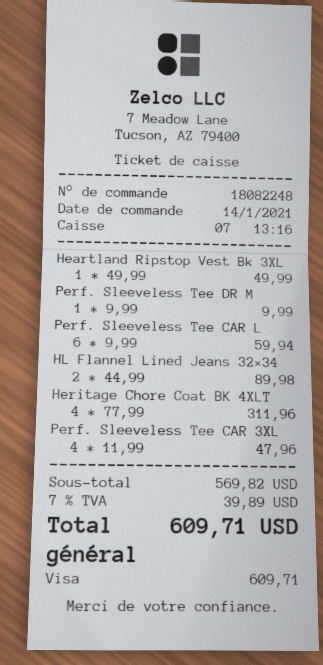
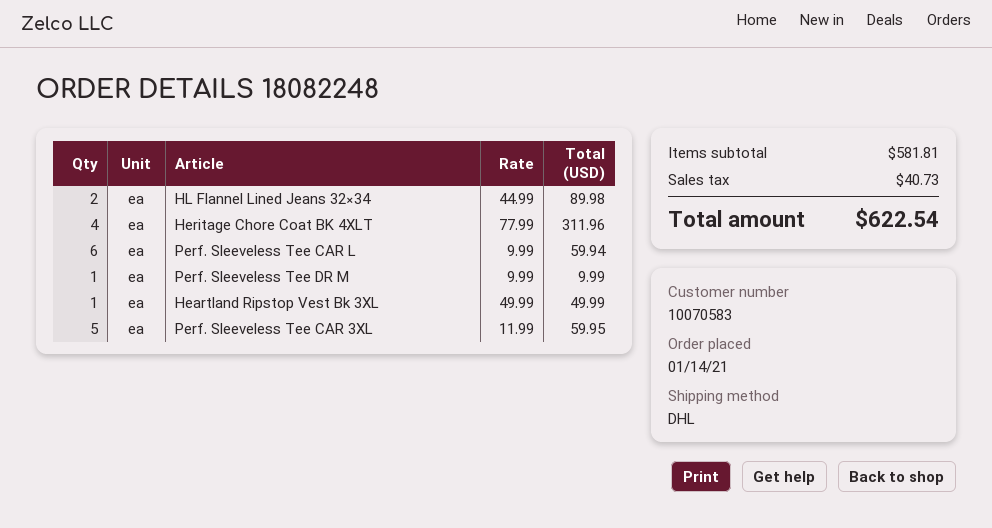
Perf. Sleeveless Tee CAR 3XL: 4 x 11.99 = 47.96 -> 5 x 11.99 = 59.95
subtotal: 569.82 -> 581.81
tax: 39.89 -> 40.73
total: 609.71 -> 622.54

